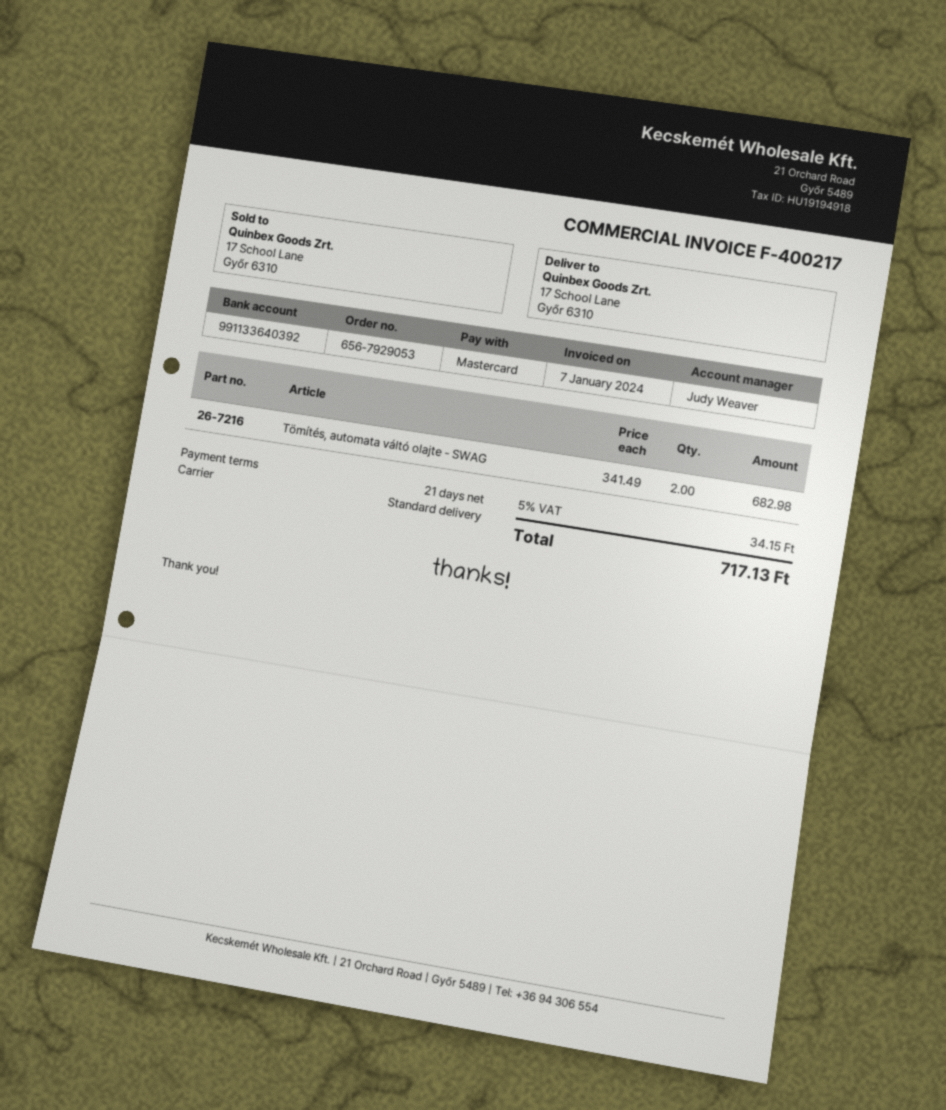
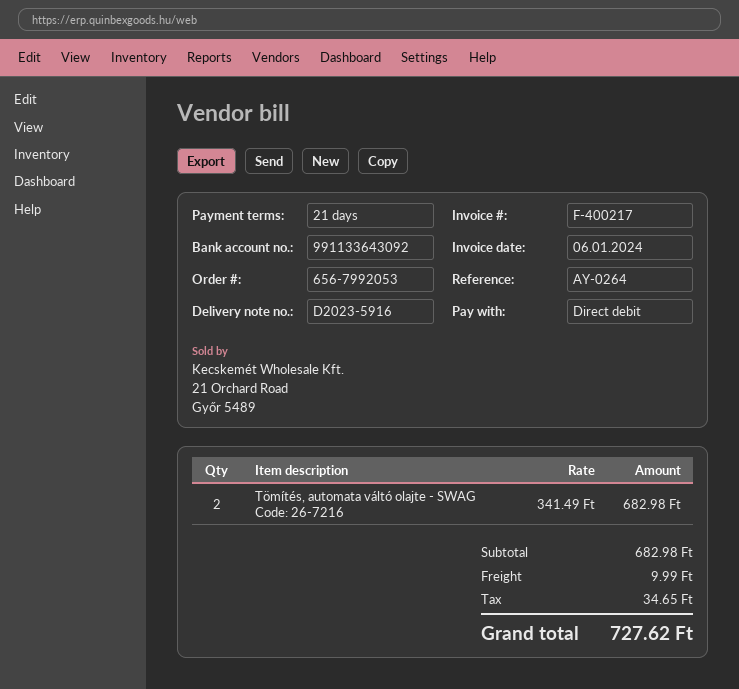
order number: 656-7929053 -> 656-7992053
invoice date: 2024-01-07 -> 2024-01-06
payment method: Mastercard -> direct debit
bank account: 991133640392 -> 991133643092
shipping: none -> 9.99
tax: 34.15 -> 34.65
total: 717.13 -> 727.62

